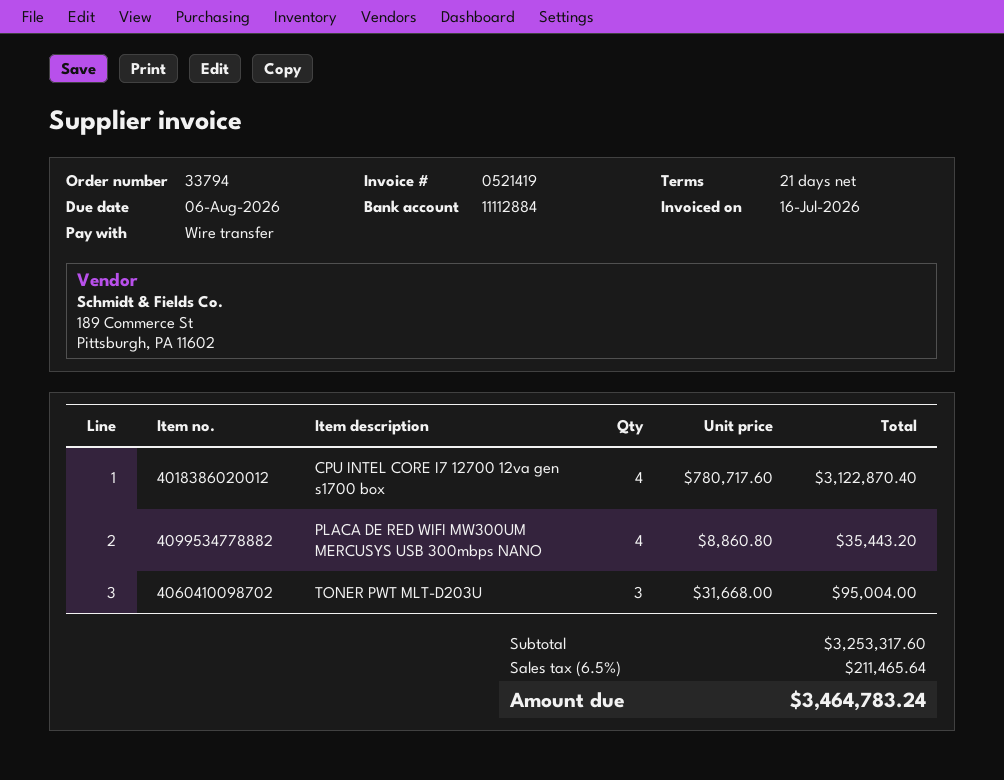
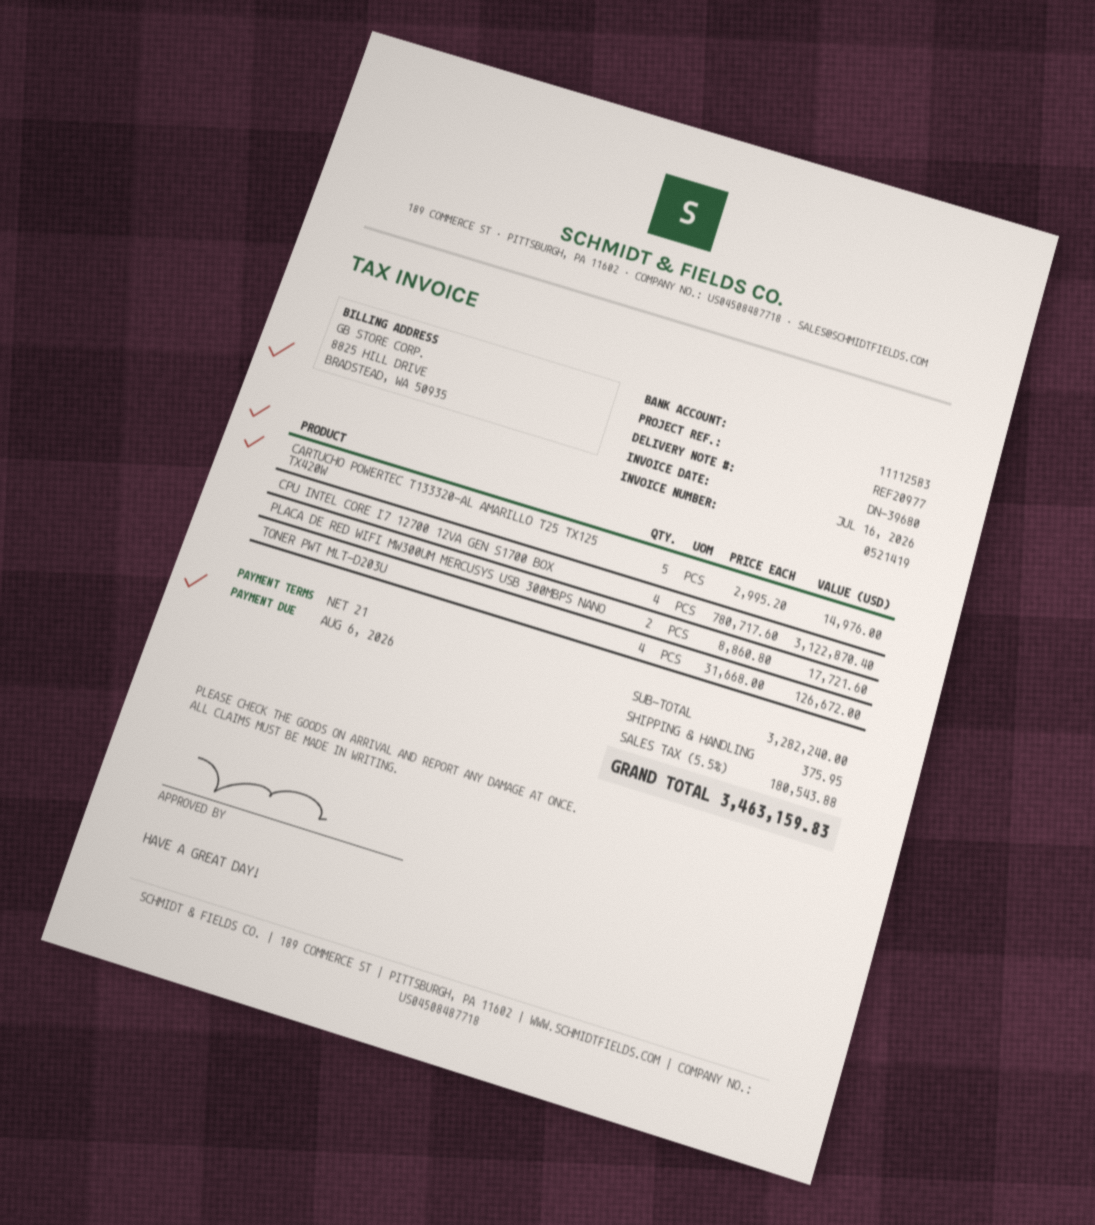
bank account: 11112884 -> 11112583
PLACA DE RED WIFI MW300UM MERCUSYS USB 300mbps NANO: 4 x 8860.80 = 35443.20 -> 2 x 8860.80 = 17721.60
TONER PWT MLT-D203U: 3 x 31668.00 = 95004.00 -> 4 x 31668.00 = 126672.00
CARTUCHO POWERTEC T133320-AL AMARILLO T25 TX125 TX420W: none -> 5 x 2995.20 = 14976.00
subtotal: 3253317.60 -> 3282240.00
shipping: none -> 375.95
tax: 6.5% = 211465.64 -> 5.5% = 180543.88
total: 3464783.24 -> 3463159.83

